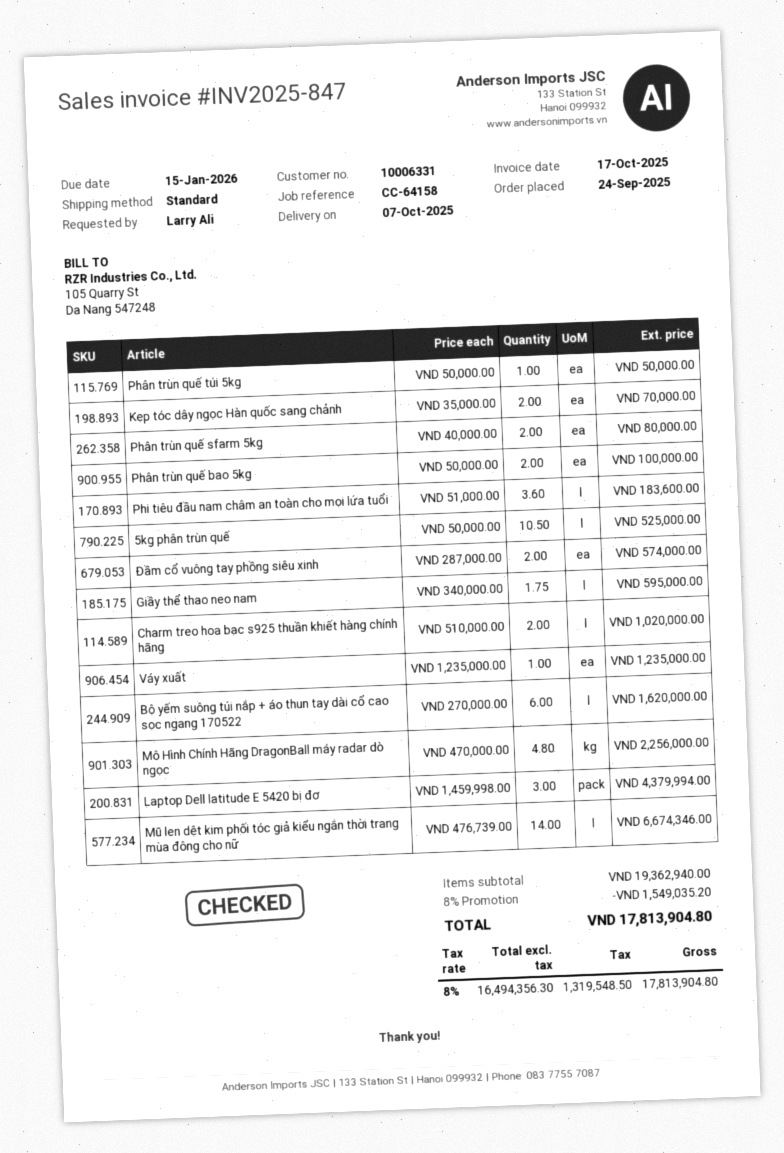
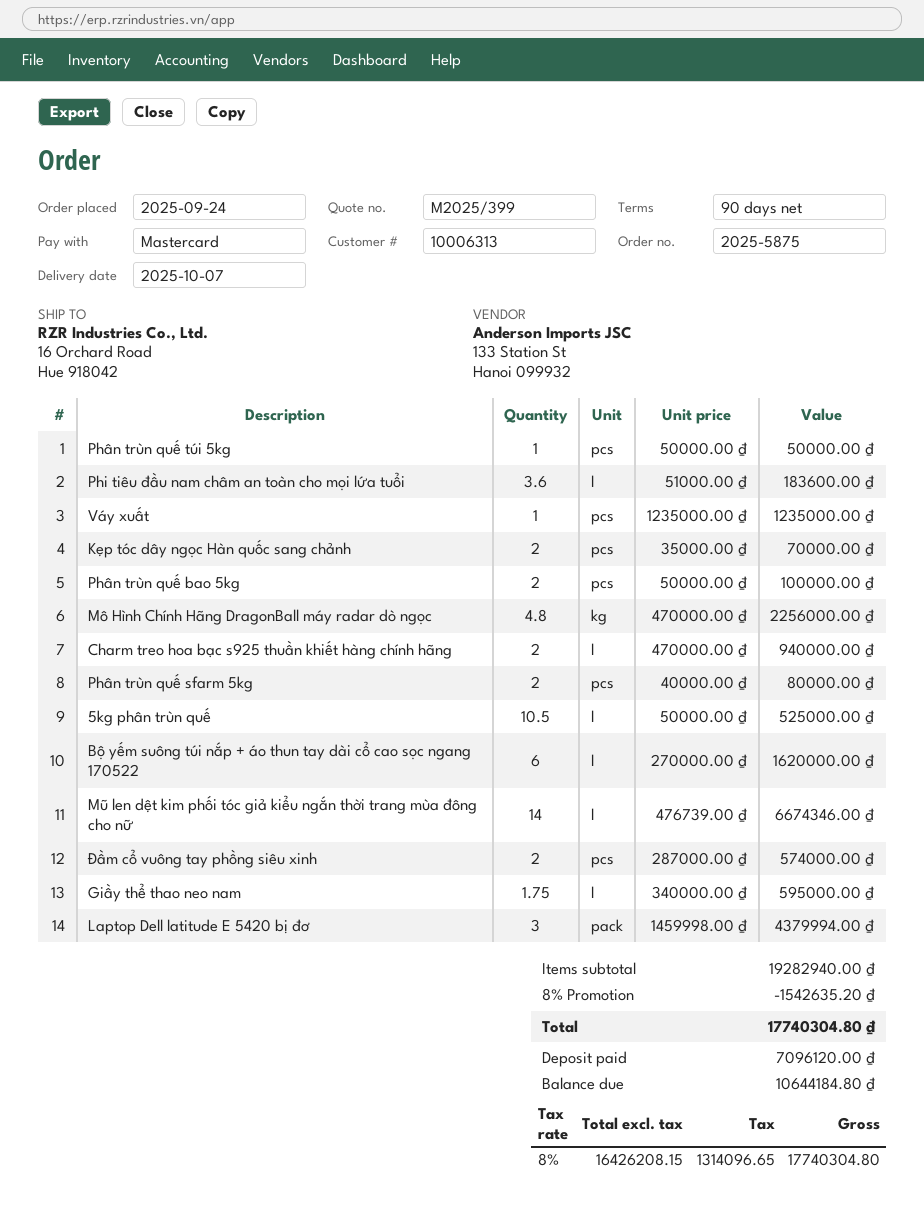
customer number: 10006331 -> 10006313
Charm treo hoa bạc s925 thuần khiết hàng chính hãng: 2 x 510000.00 = 1020000.00 -> 2 x 470000.00 = 940000.00
subtotal: 19362940.00 -> 19282940.00
discount: 8% = 1549035.20 -> 8% = 1542635.20
net: 16494356.30 -> 16426208.15
tax: 8% = 1319548.50 -> 8% = 1314096.65
total: 17813904.80 -> 17740304.80

